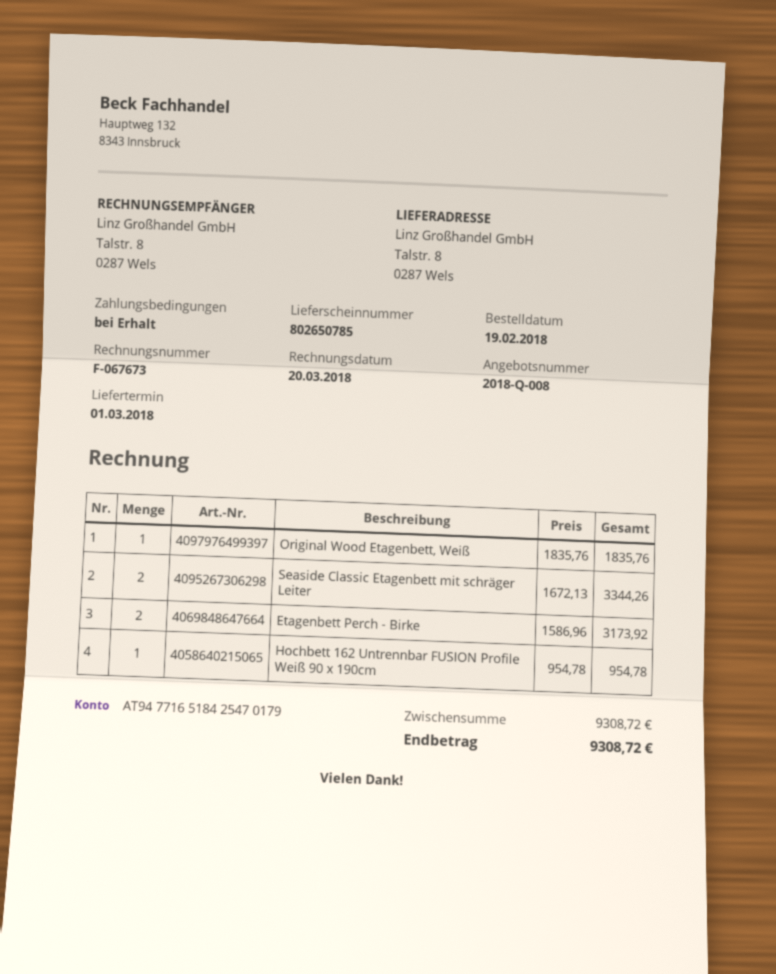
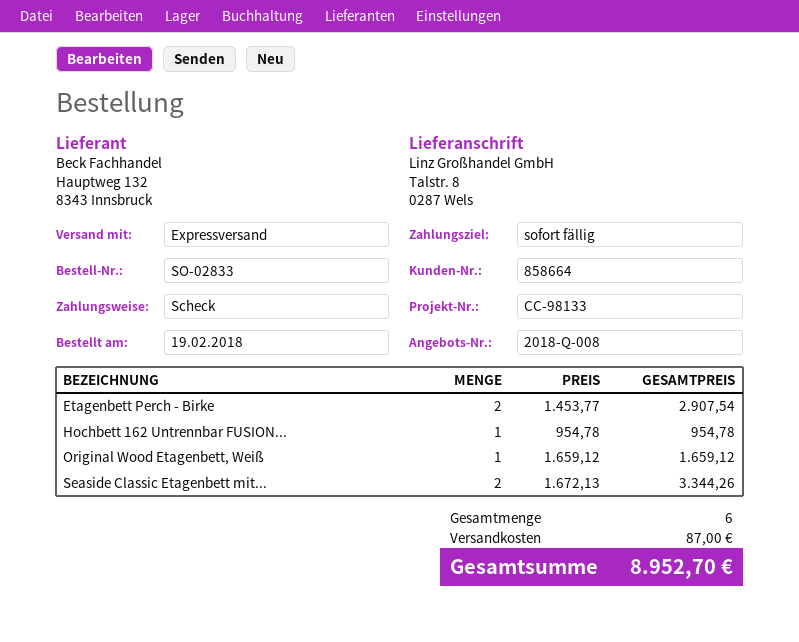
Original Wood Etagenbett, Weiß: 1 x 1835.76 = 1835.76 -> 1 x 1659.12 = 1659.12
Etagenbett Perch - Birke: 2 x 1586.96 = 3173.92 -> 2 x 1453.77 = 2907.54
shipping: none -> 87.00
total: 9308.72 -> 8952.70

